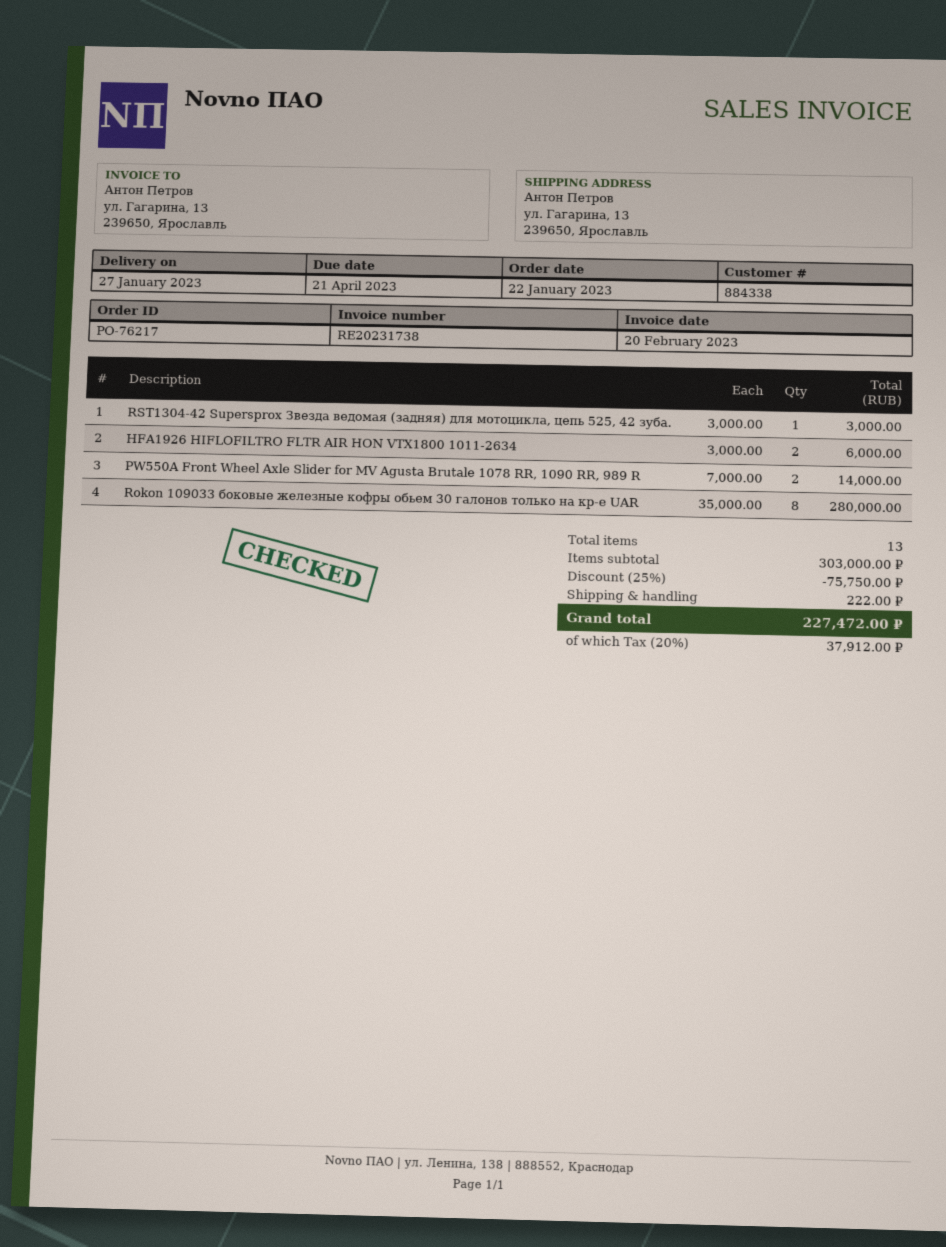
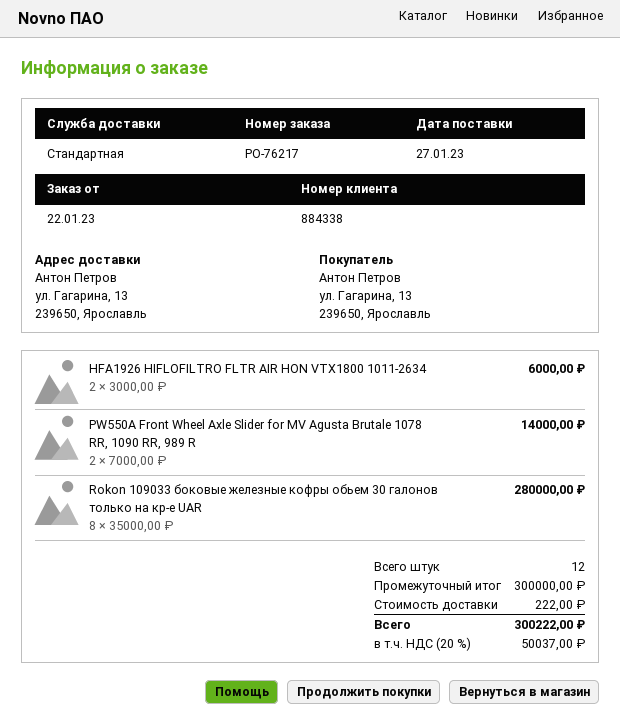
RST1304-42 Supersprox Звезда ведомая (задняя) для мотоцикла, цепь 525, 42 зуба.: 1 x 3000.00 = 3000.00 -> none
total quantity: 13 -> 12
subtotal: 303000.00 -> 300000.00
discount: 25% = 75750.00 -> none
tax: 20% = 37912.00 -> 20% = 50037.00
total: 227472.00 -> 300222.00

